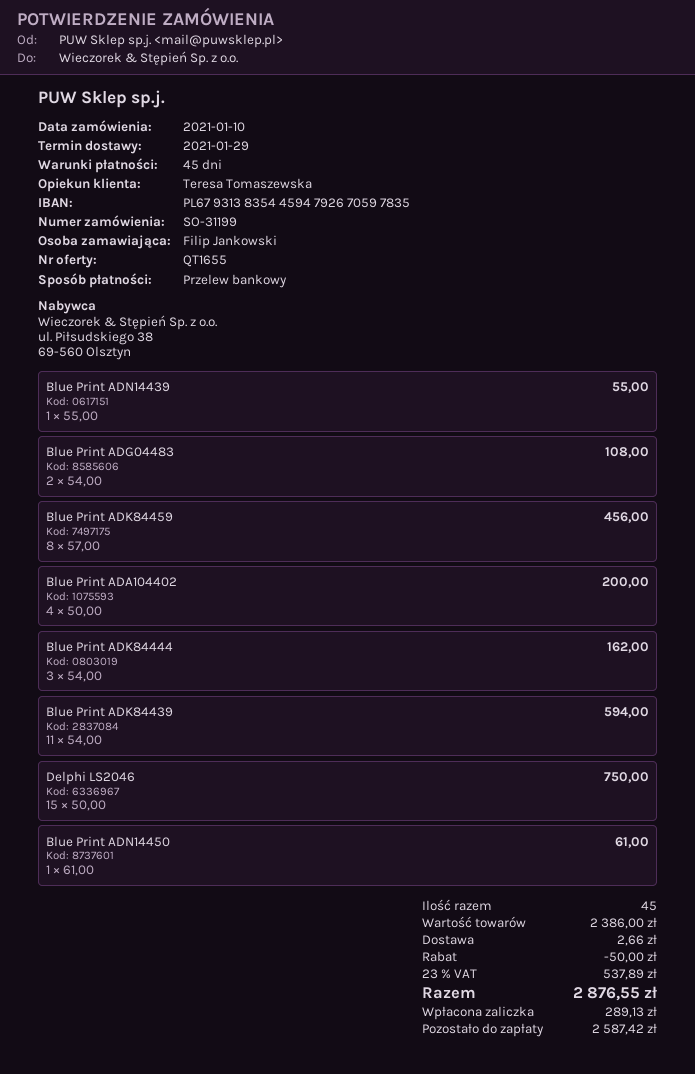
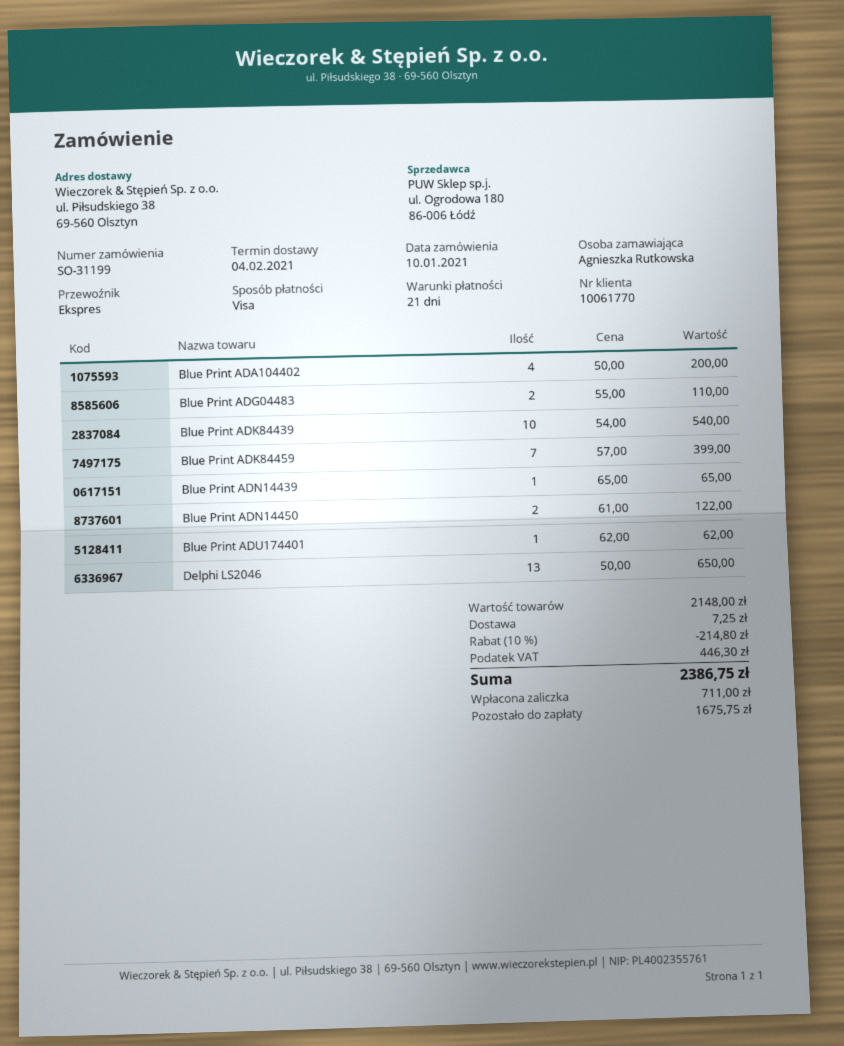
delivery date: 2021-01-29 -> 2021-02-04
payment terms: 45 days -> 21 days
ordered by: Filip Jankowski -> Agnieszka Rutkowska
payment method: bank transfer -> Visa
Blue Print ADN14439: 1 x 55.00 = 55.00 -> 1 x 65.00 = 65.00
Blue Print ADG04483: 2 x 54.00 = 108.00 -> 2 x 55.00 = 110.00
Blue Print ADK84459: 8 x 57.00 = 456.00 -> 7 x 57.00 = 399.00
Blue Print ADK84444: 3 x 54.00 = 162.00 -> none
Blue Print ADK84439: 11 x 54.00 = 594.00 -> 10 x 54.00 = 540.00
Delphi LS2046: 15 x 50.00 = 750.00 -> 13 x 50.00 = 650.00
Blue Print ADN14450: 1 x 61.00 = 61.00 -> 2 x 61.00 = 122.00
Blue Print ADU174401: none -> 1 x 62.00 = 62.00
subtotal: 2386.00 -> 2148.00
discount: 50.00 -> 214.80
shipping: 2.66 -> 7.25
tax: 537.89 -> 446.30
total: 2876.55 -> 2386.75
deposit: 289.13 -> 711.00
balance: 2587.42 -> 1675.75

